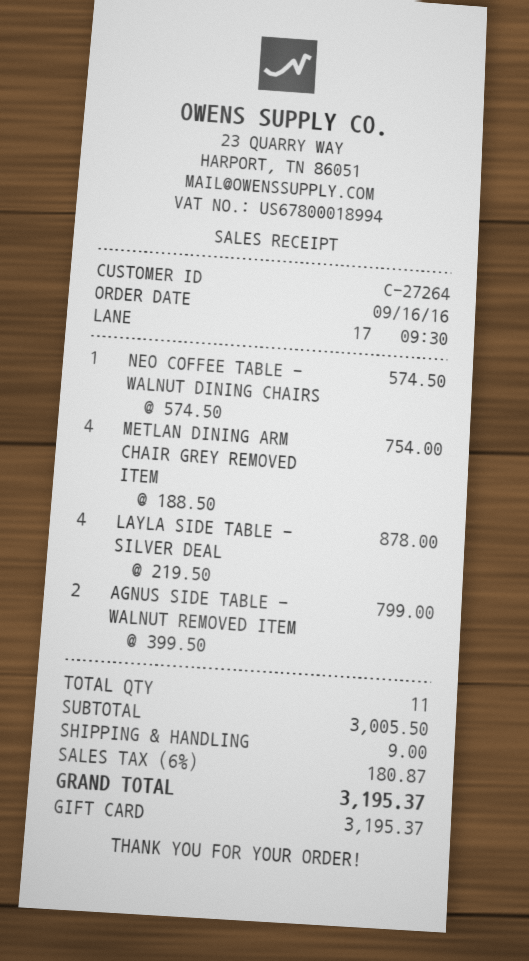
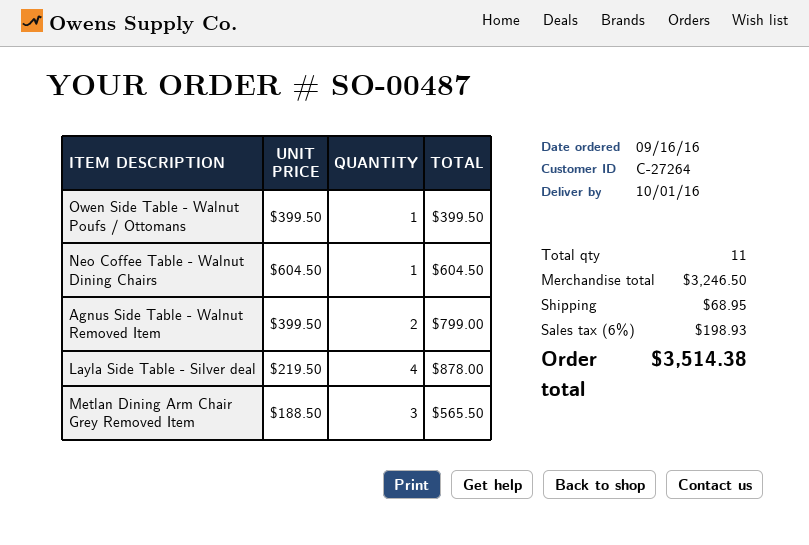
NEO COFFEE TABLE - WALNUT DINING CHAIRS: 1 x 574.50 = 574.50 -> 1 x 604.50 = 604.50
METLAN DINING ARM CHAIR GREY REMOVED ITEM: 4 x 188.50 = 754.00 -> 3 x 188.50 = 565.50
Owen Side Table - Walnut Poufs / Ottomans: none -> 1 x 399.50 = 399.50
subtotal: 3005.50 -> 3246.50
shipping: 9.00 -> 68.95
tax: 6% = 180.87 -> 6% = 198.93
total: 3195.37 -> 3514.38

